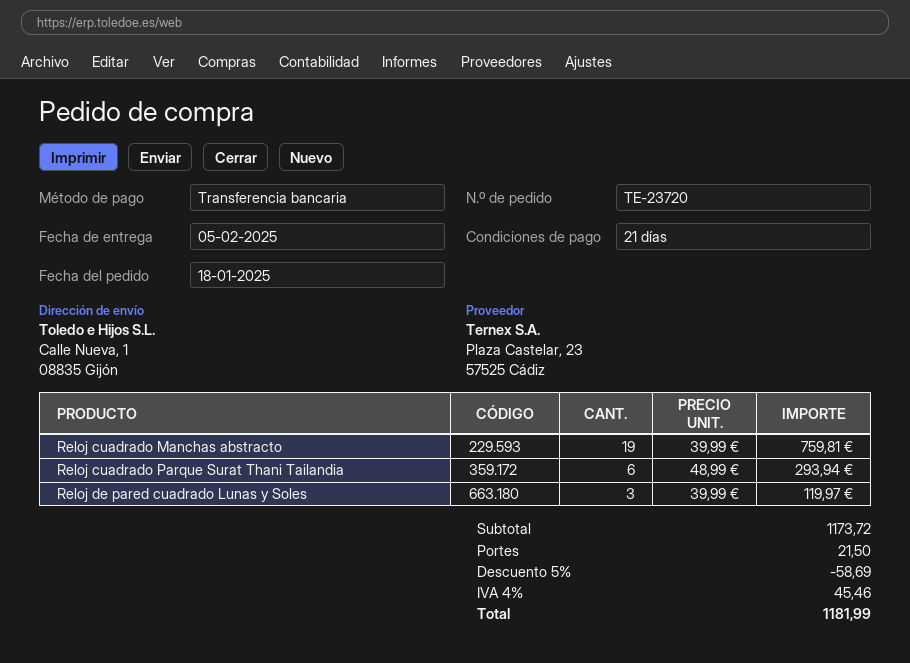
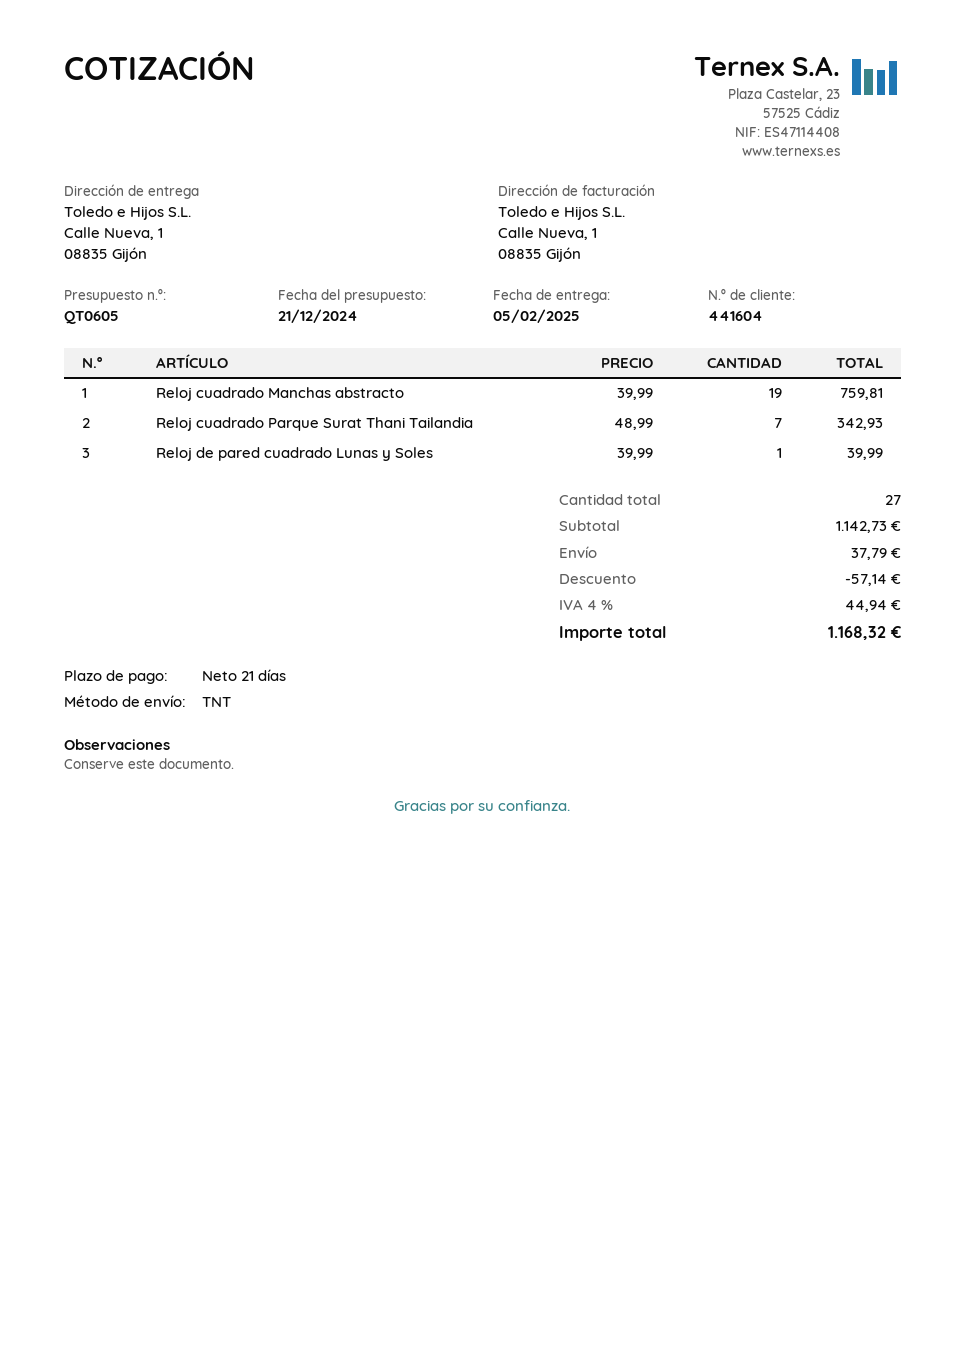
Reloj cuadrado Parque Surat Thani Tailandia: 6 x 48.99 = 293.94 -> 7 x 48.99 = 342.93
Reloj de pared cuadrado Lunas y Soles: 3 x 39.99 = 119.97 -> 1 x 39.99 = 39.99
subtotal: 1173.72 -> 1142.73
discount: 58.69 -> 57.14
shipping: 21.50 -> 37.79
tax: 4% = 45.46 -> 4% = 44.94
total: 1181.99 -> 1168.32

